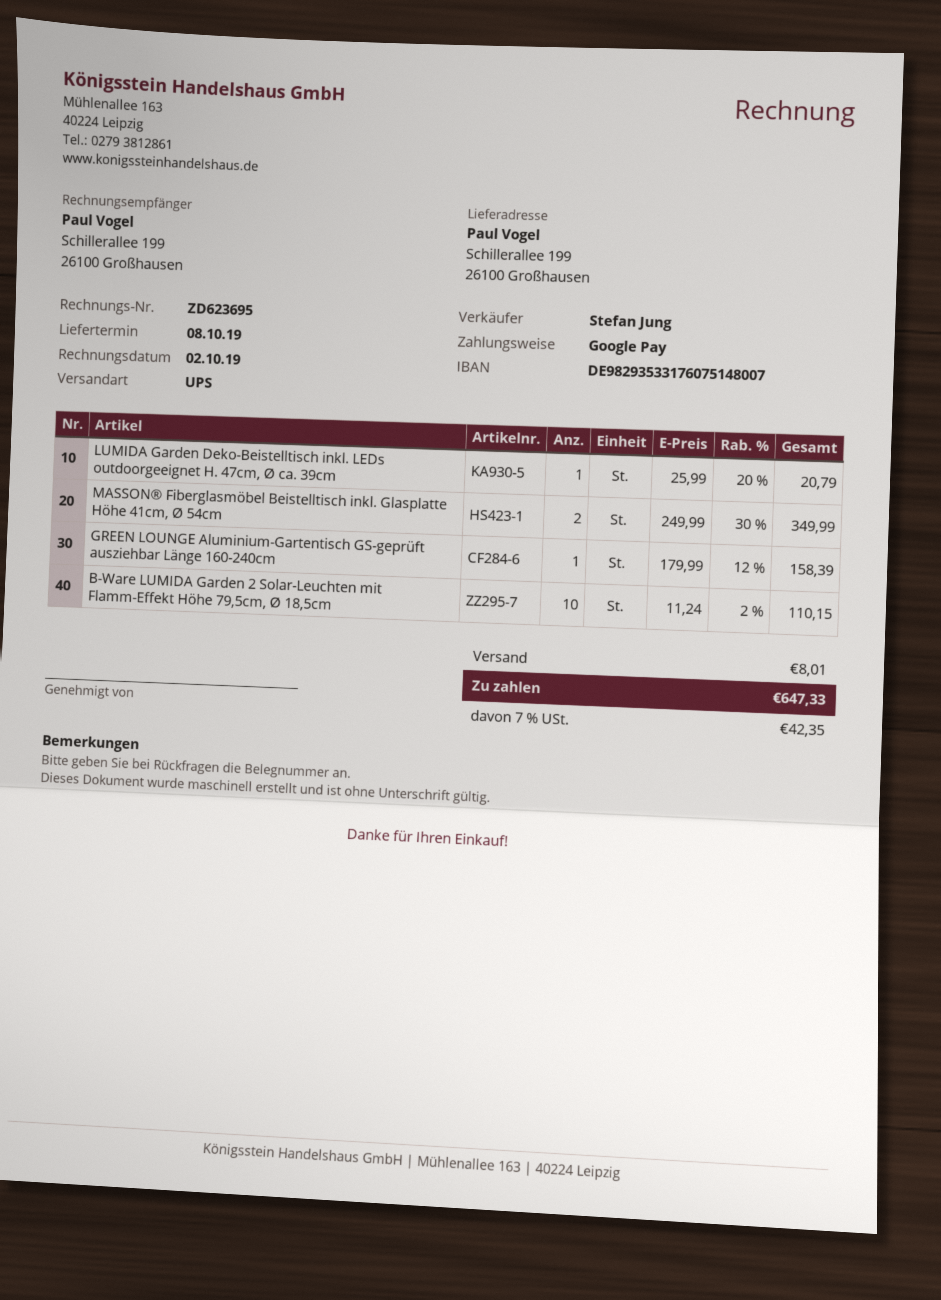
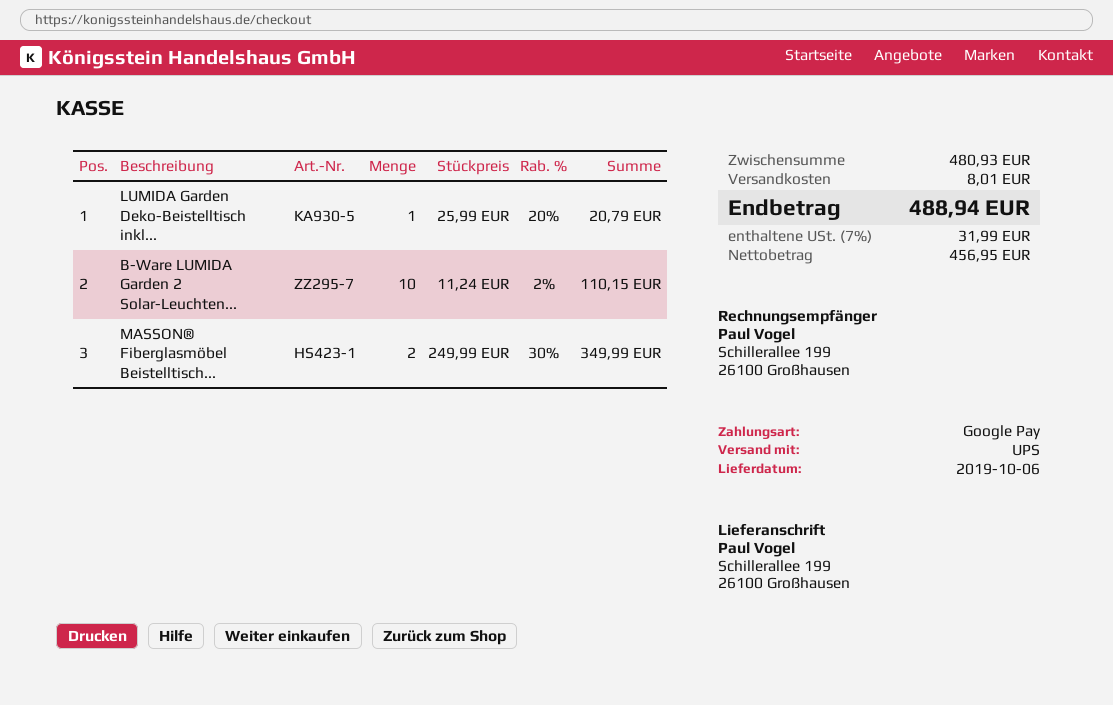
delivery date: 2019-10-08 -> 2019-10-06
GREEN LOUNGE Aluminium-Gartentisch GS-geprüft ausziehbar Länge 160-240cm: 1 x 179.99 - 12% = 158.39 -> none
tax: 7% = 42.35 -> 7% = 31.99
total: 647.33 -> 488.94

